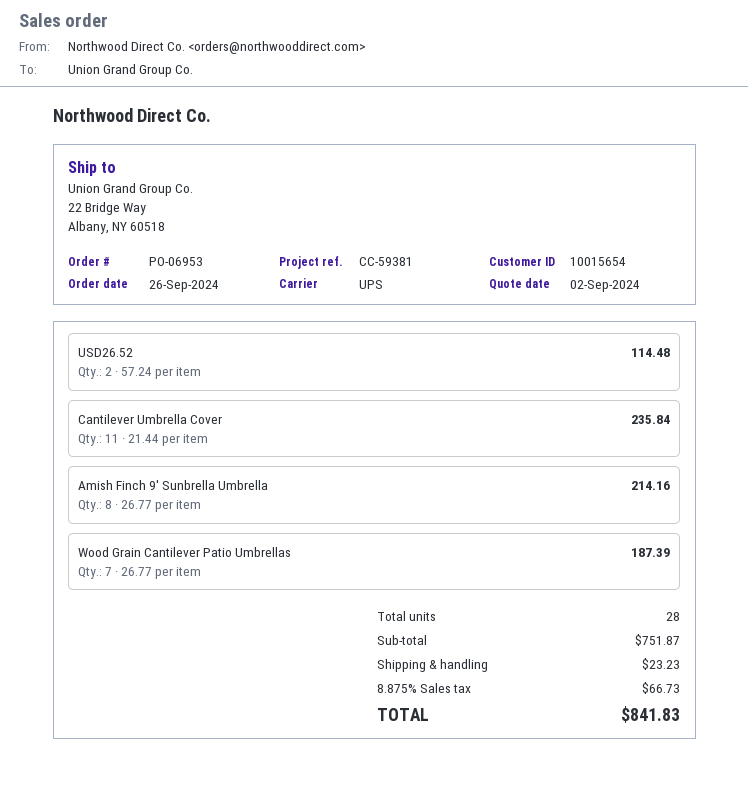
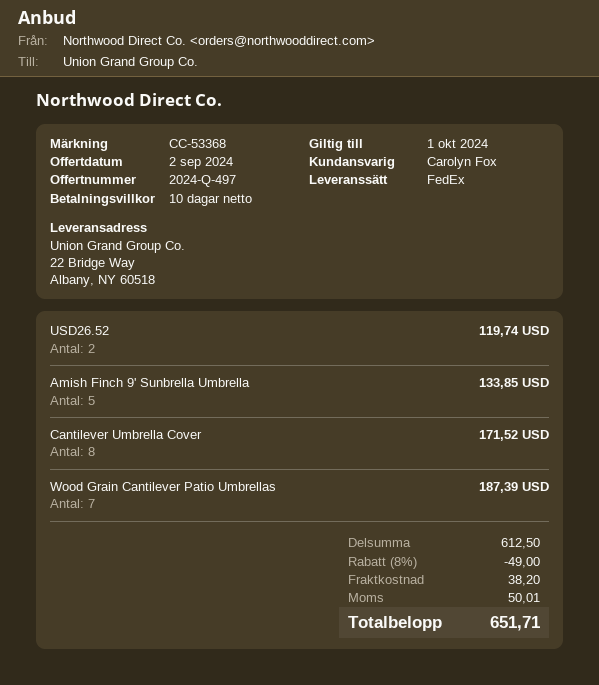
reference: CC-59381 -> CC-53368
shipping method: UPS -> FedEx
USD26.52: 2 for 114.48 -> 2 for 119.74
Cantilever Umbrella Cover: 11 for 235.84 -> 8 for 171.52
Amish Finch 9' Sunbrella Umbrella: 8 for 214.16 -> 5 for 133.85
subtotal: 751.87 -> 612.50
discount: none -> 8% = 49.00
shipping: 23.23 -> 38.20
tax: 66.73 -> 50.01
total: 841.83 -> 651.71

